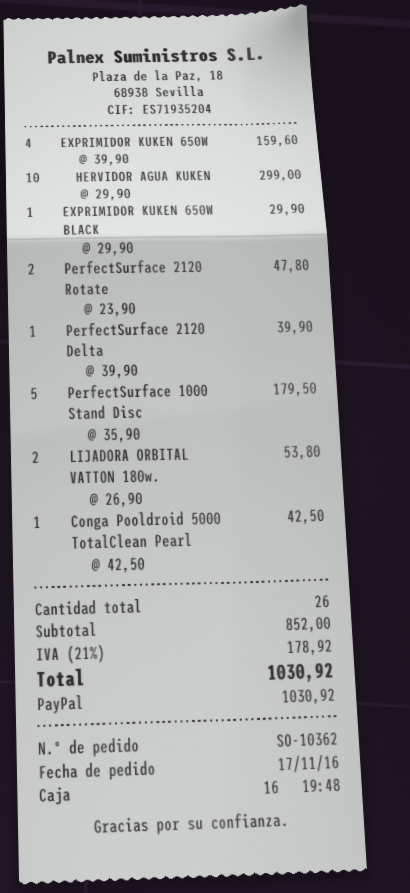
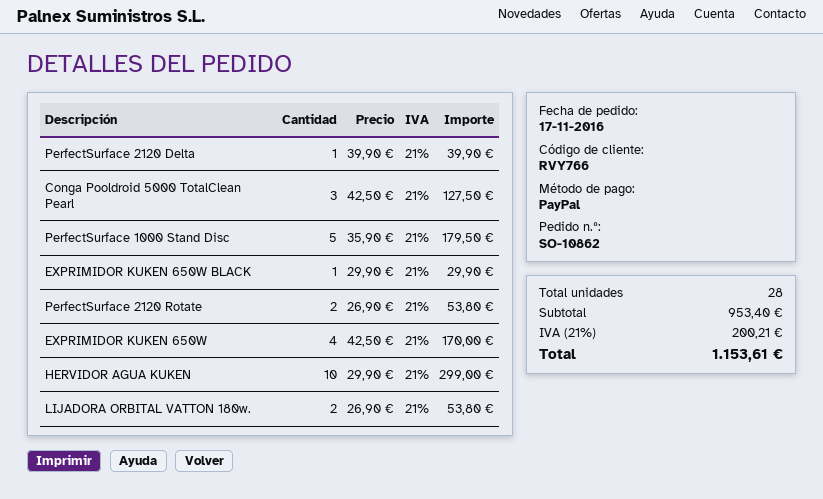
order number: SO-10362 -> SO-10862
EXPRIMIDOR KUKEN 650W: 4 x 39.90 = 159.60 -> 4 x 42.50 = 170.00
PerfectSurface 2120 Rotate: 2 x 23.90 = 47.80 -> 2 x 26.90 = 53.80
Conga Pooldroid 5000 TotalClean Pearl: 1 x 42.50 = 42.50 -> 3 x 42.50 = 127.50
total quantity: 26 -> 28
subtotal: 852.00 -> 953.40
tax: 21% = 178.92 -> 21% = 200.21
total: 1030.92 -> 1153.61

